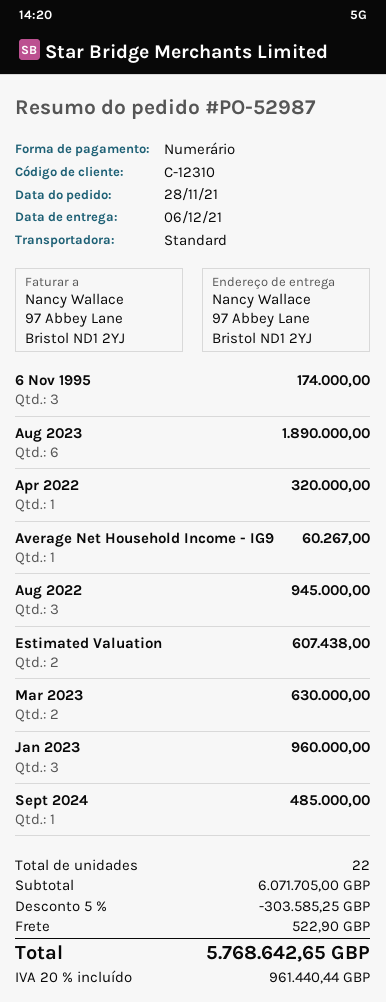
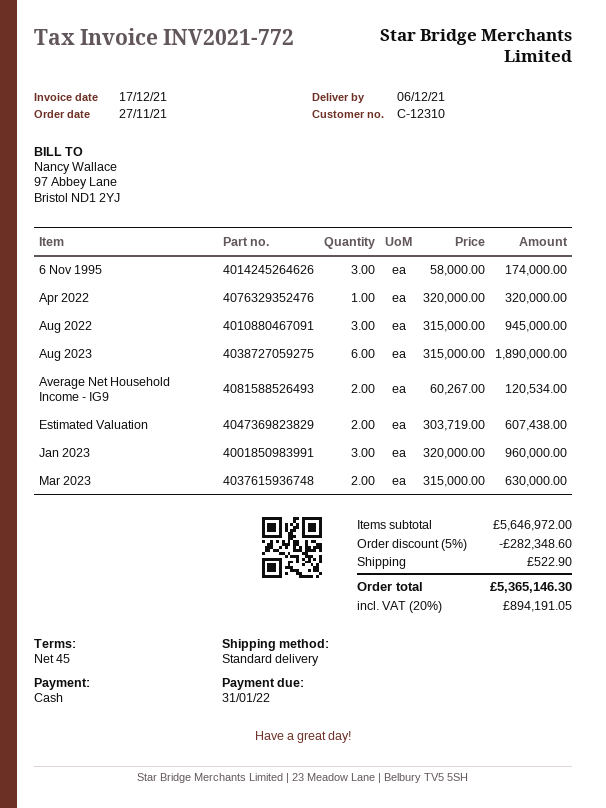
order date: 2021-11-28 -> 2021-11-27
Average Net Household Income - IG9: 1 for 60267.00 -> 2 for 120534.00
Sept 2024: 1 for 485000.00 -> none
subtotal: 6071705.00 -> 5646972.00
discount: 5% = 303585.25 -> 5% = 282348.60
tax: 20% = 961440.44 -> 20% = 894191.05
total: 5768642.65 -> 5365146.30

